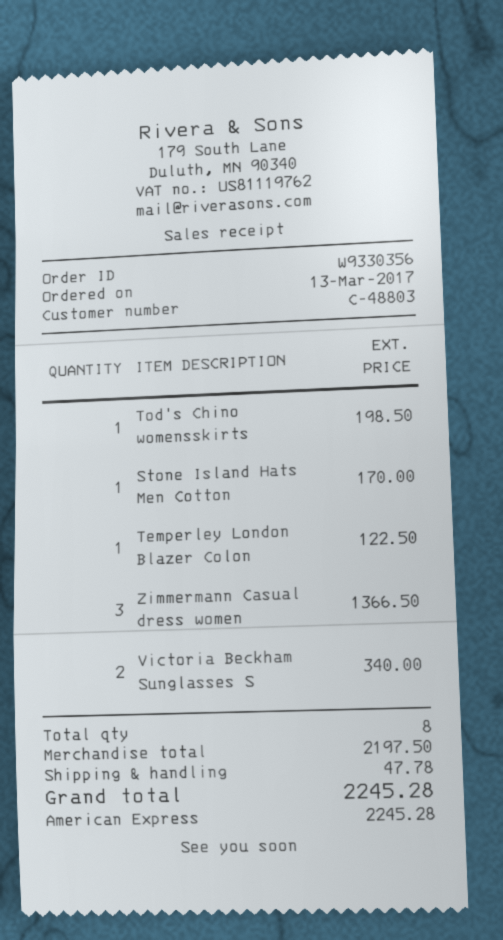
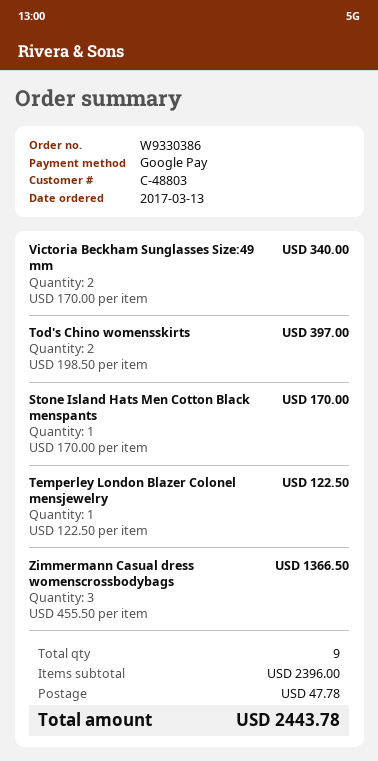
order number: W9330356 -> W9330386
payment method: American Express -> Google Pay
Tod's Chino womensskirts: 1 for 198.50 -> 2 for 397.00
total quantity: 8 -> 9
subtotal: 2197.50 -> 2396.00
total: 2245.28 -> 2443.78

